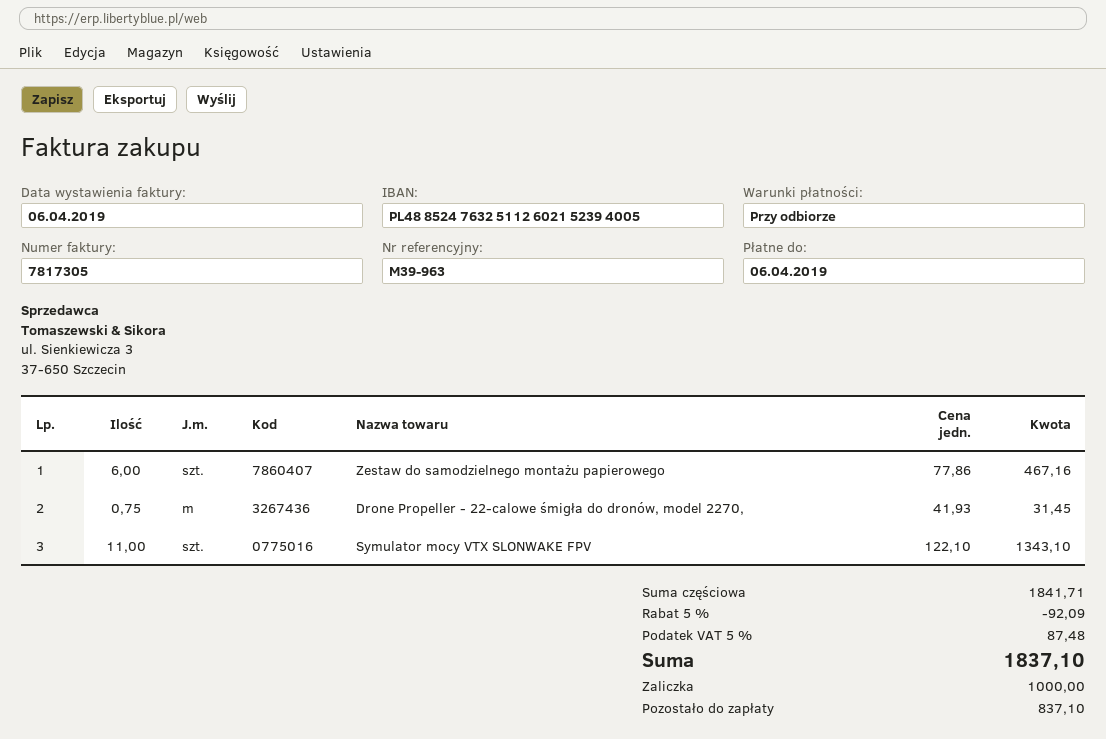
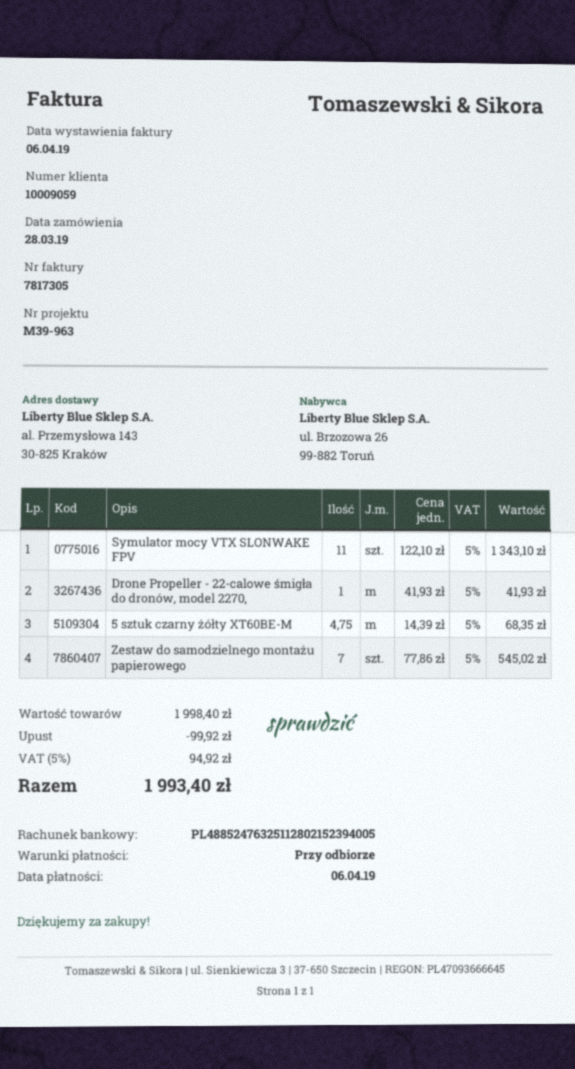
bank account: PL48852476325112602152394005 -> PL48852476325112802152394005
Zestaw do samodzielnego montażu papierowego: 6 x 77.86 = 467.16 -> 7 x 77.86 = 545.02
Drone Propeller - 22-calowe śmigła do dronów, model 2270,: 0.75 x 41.93 = 31.45 -> 1 x 41.93 = 41.93
5 sztuk czarny żółty XT60BE-M: none -> 4.75 x 14.39 = 68.35
subtotal: 1841.71 -> 1998.40
discount: 92.09 -> 99.92
tax: 5% = 87.48 -> 5% = 94.92
total: 1837.10 -> 1993.40

